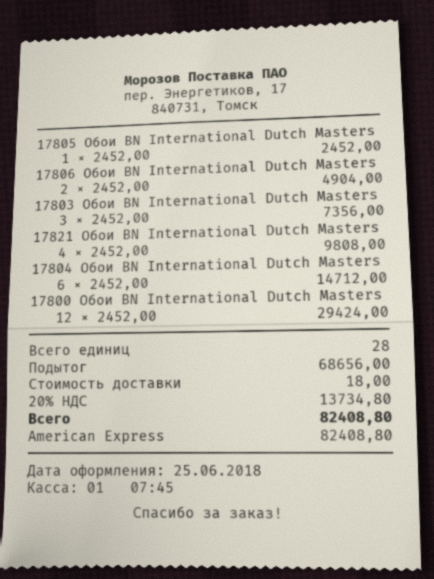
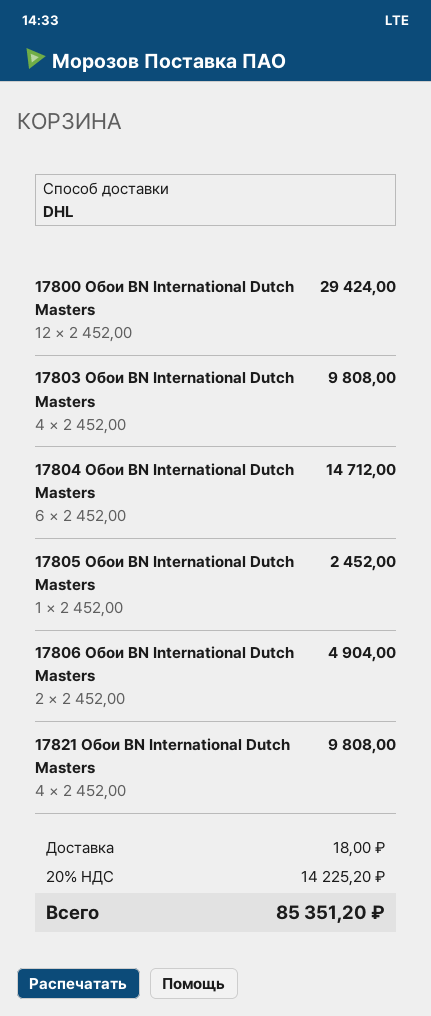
17803 Обои BN International Dutch Masters: 3 x 2452.00 = 7356.00 -> 4 x 2452.00 = 9808.00
tax: 20% = 13734.80 -> 20% = 14225.20
total: 82408.80 -> 85351.20

